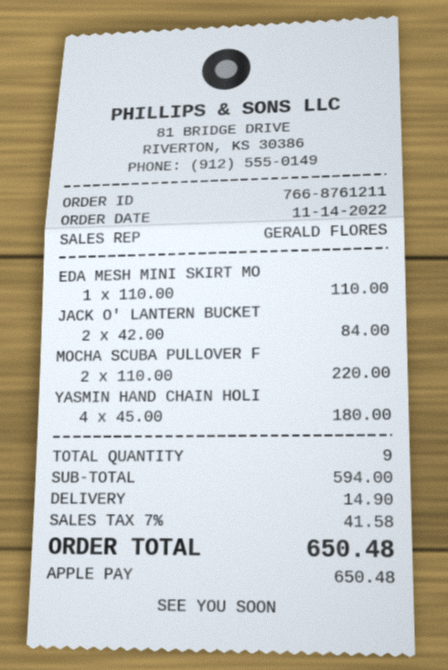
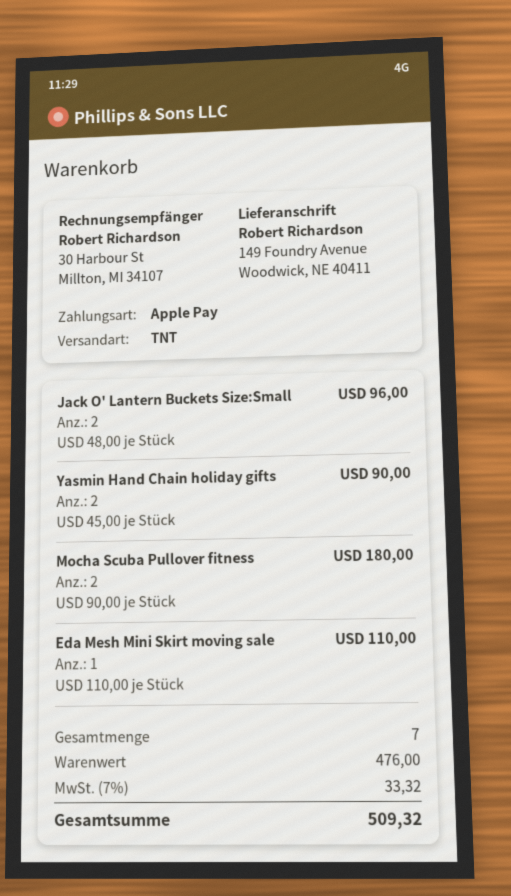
JACK O' LANTERN BUCKET: 2 x 42.00 = 84.00 -> 2 x 48.00 = 96.00
MOCHA SCUBA PULLOVER F: 2 x 110.00 = 220.00 -> 2 x 90.00 = 180.00
YASMIN HAND CHAIN HOLI: 4 x 45.00 = 180.00 -> 2 x 45.00 = 90.00
total quantity: 9 -> 7
subtotal: 594.00 -> 476.00
shipping: 14.90 -> none
tax: 7% = 41.58 -> 7% = 33.32
total: 650.48 -> 509.32

